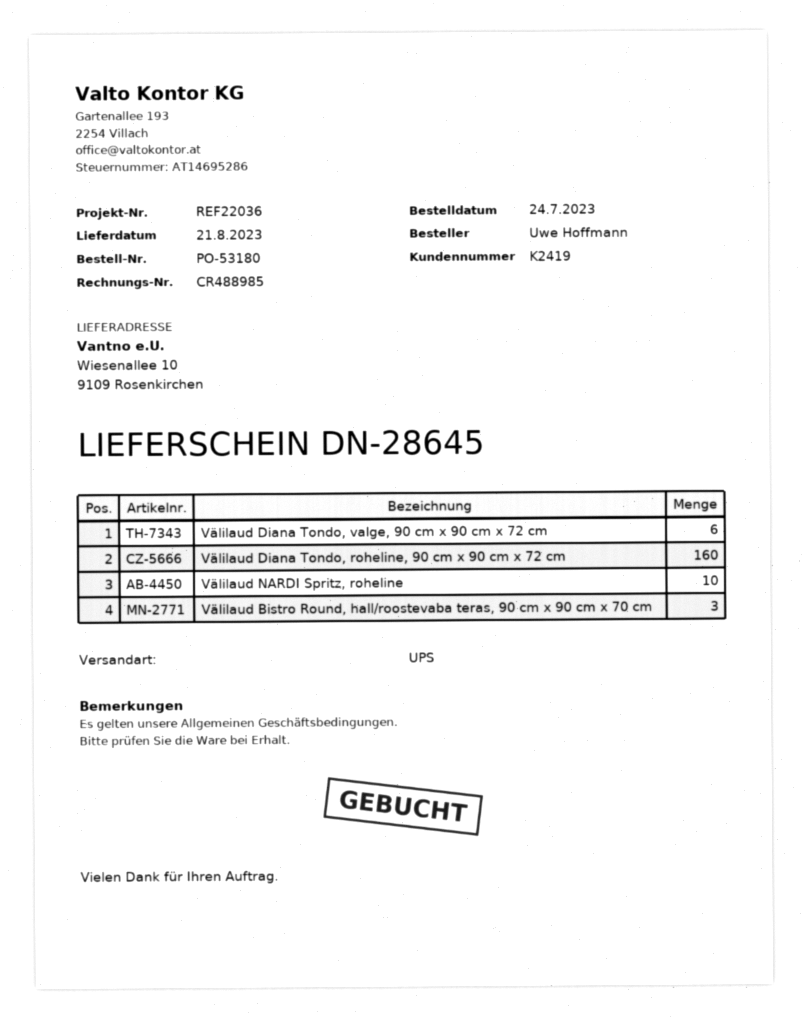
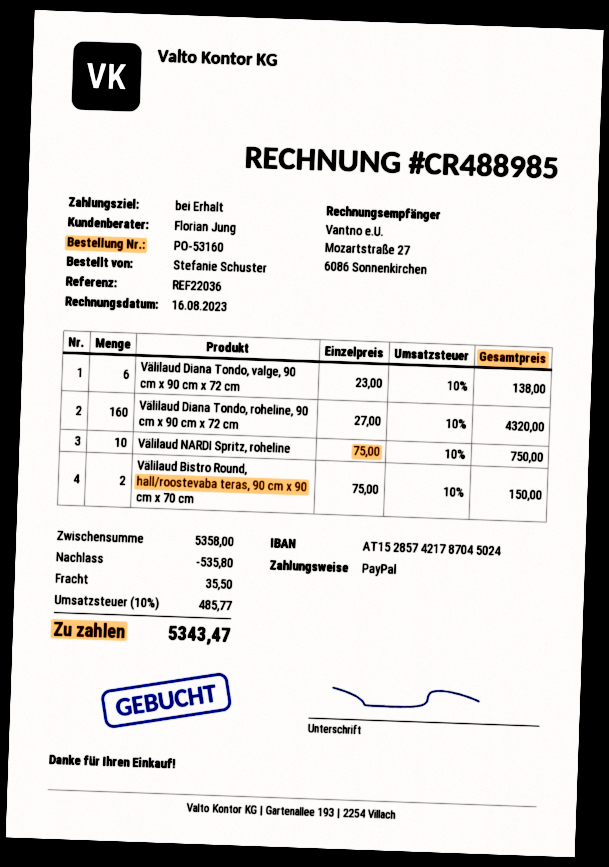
order number: PO-53180 -> PO-53160
ordered by: Uwe Hoffmann -> Stefanie Schuster
Välilaud Bistro Round, hall/roostevaba teras, 90 cm x 90 cm x 70 cm: 3 -> 2

